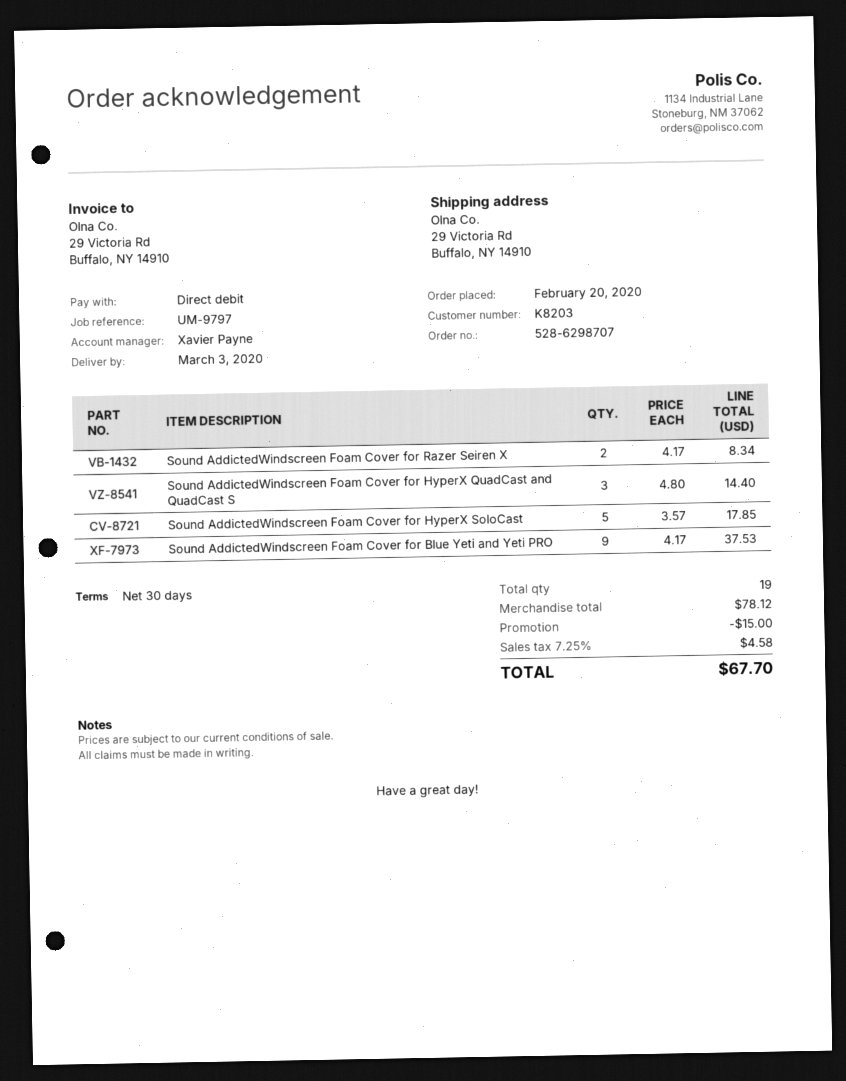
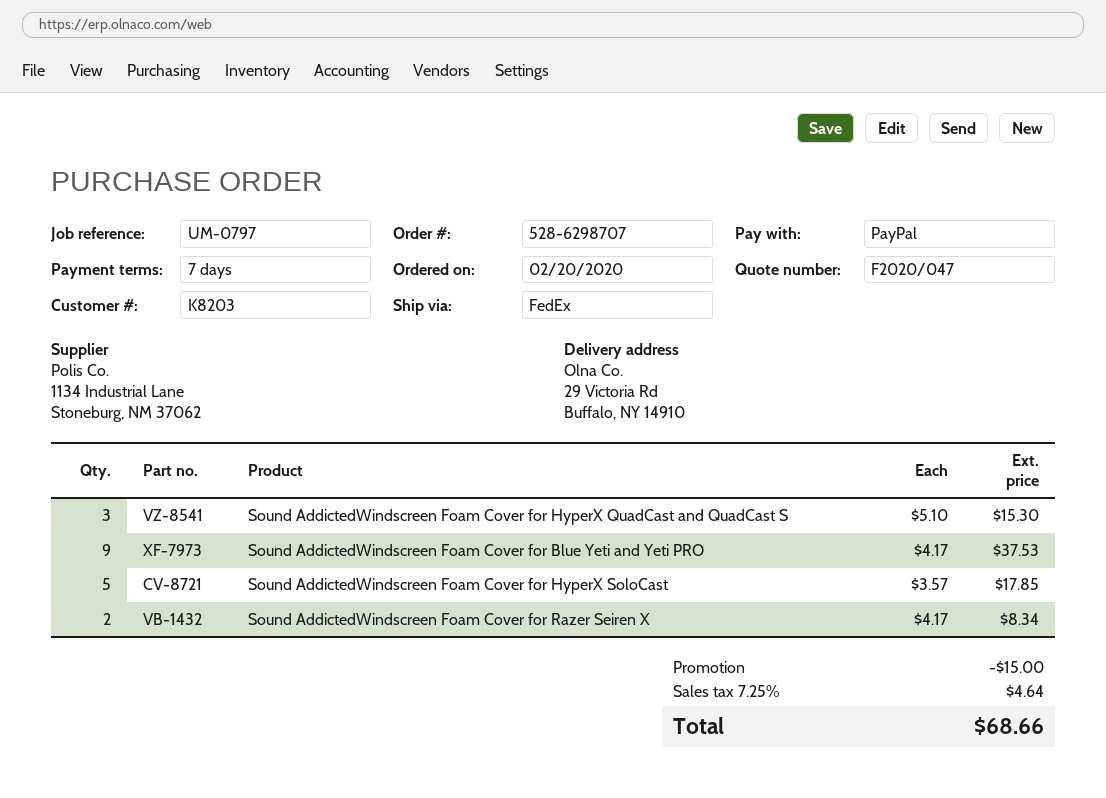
payment terms: 30 days -> 7 days
reference: UM-9797 -> UM-0797
payment method: direct debit -> PayPal
Sound AddictedWindscreen Foam Cover for HyperX QuadCast and QuadCast S: 3 x 4.80 = 14.40 -> 3 x 5.10 = 15.30
tax: 7.25% = 4.58 -> 7.25% = 4.64
total: 67.70 -> 68.66

